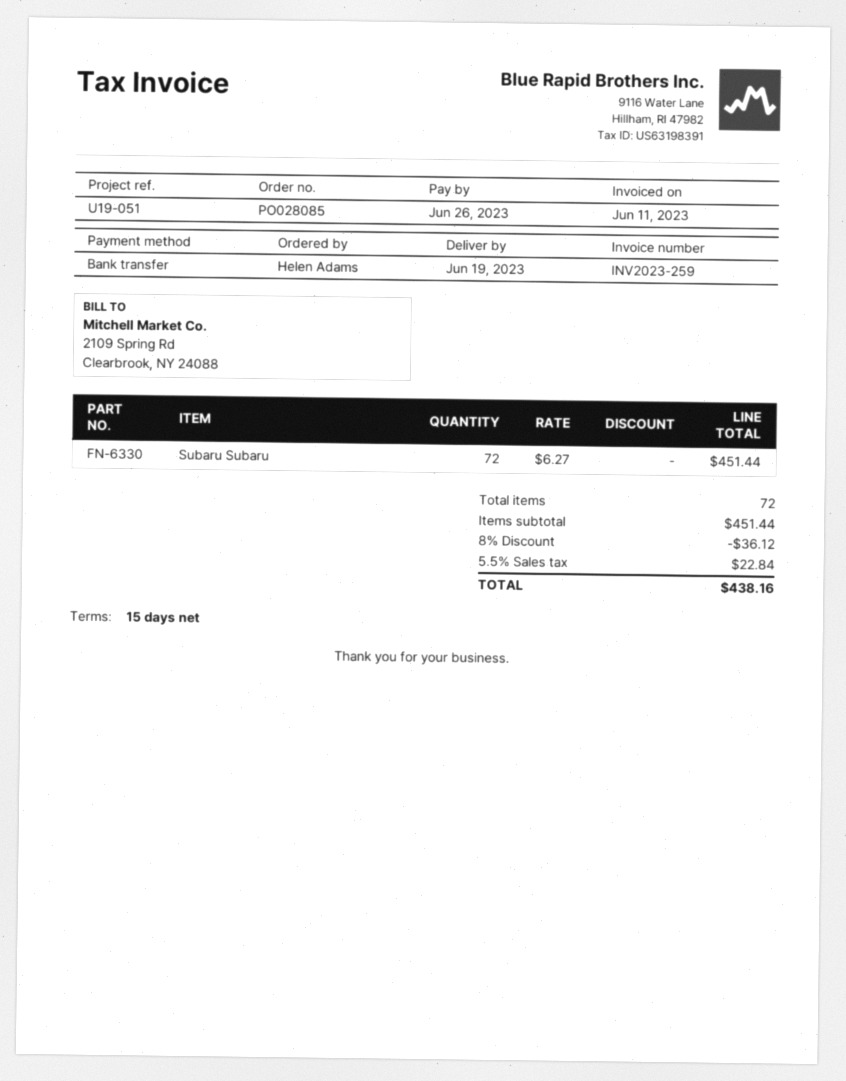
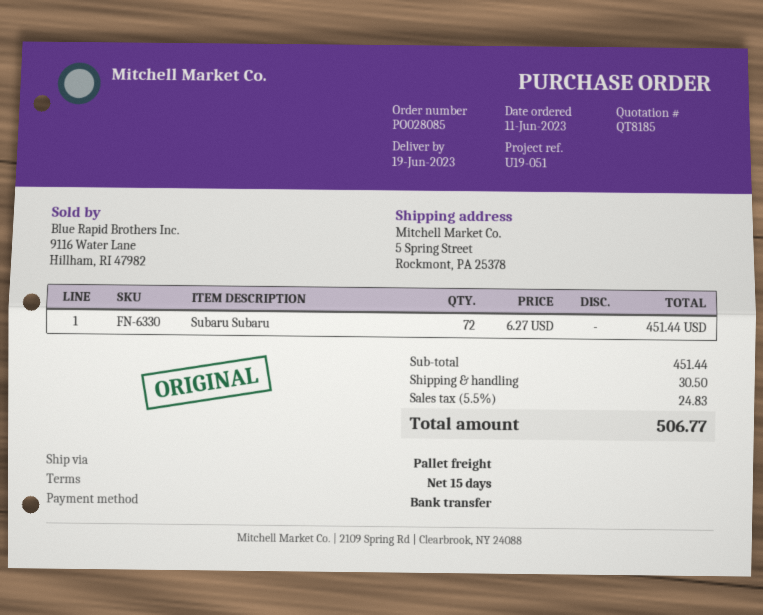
discount: 8% = 36.12 -> none
shipping: none -> 30.50
tax: 5.5% = 22.84 -> 5.5% = 24.83
total: 438.16 -> 506.77

